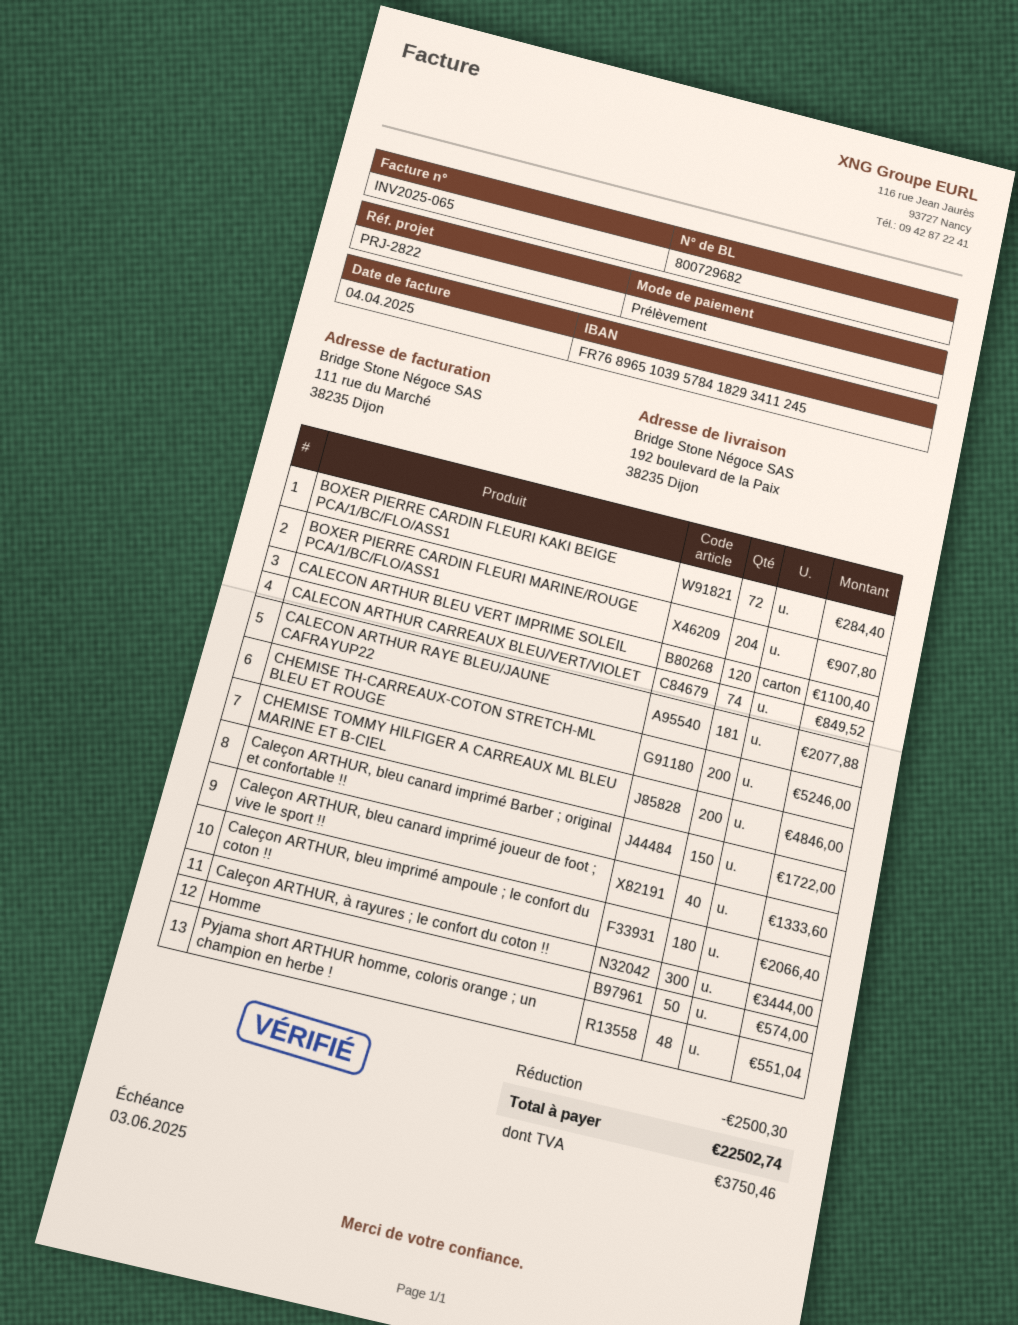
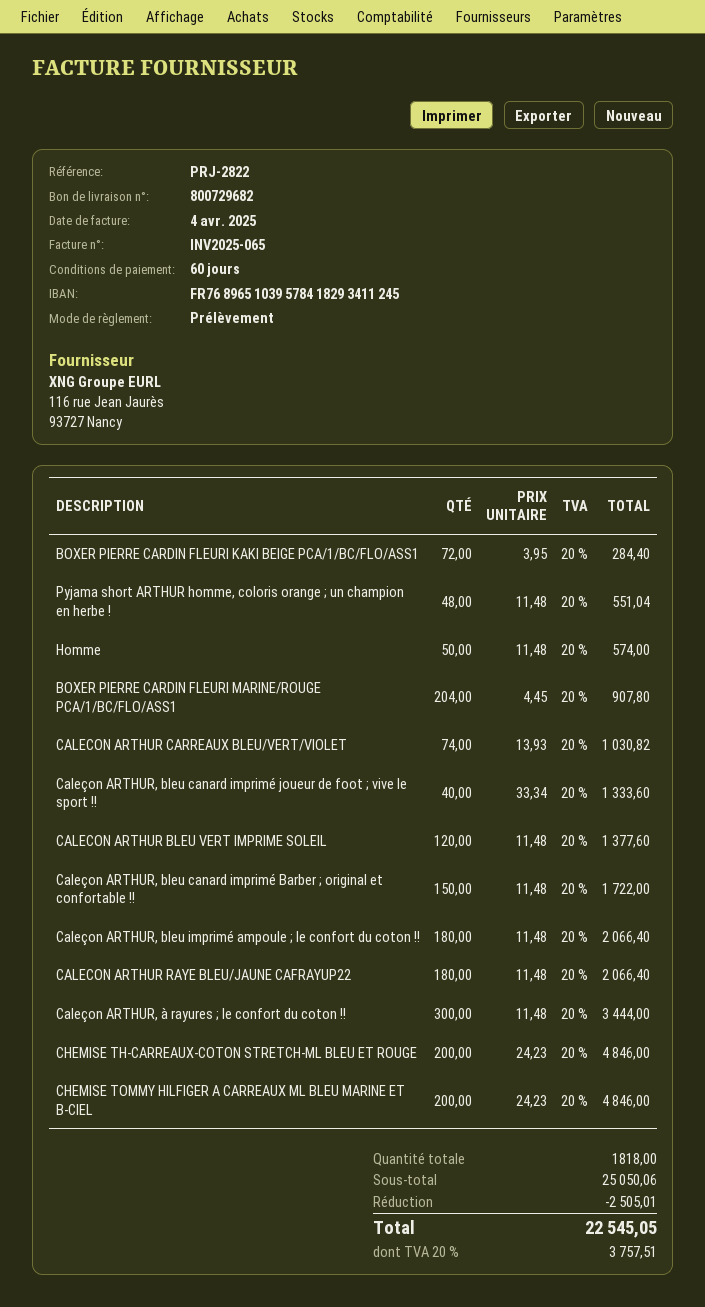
CALECON ARTHUR BLEU VERT IMPRIME SOLEIL: 120 for 1100.40 -> 120 for 1377.60
CALECON ARTHUR CARREAUX BLEU/VERT/VIOLET: 74 for 849.52 -> 74 for 1030.82
CALECON ARTHUR RAYE BLEU/JAUNE CAFRAYUP22: 181 for 2077.88 -> 180 for 2066.40
CHEMISE TH-CARREAUX-COTON STRETCH-ML BLEU ET ROUGE: 200 for 5246.00 -> 200 for 4846.00
discount: 2500.30 -> 2505.01
tax: 3750.46 -> 3757.51
total: 22502.74 -> 22545.05

